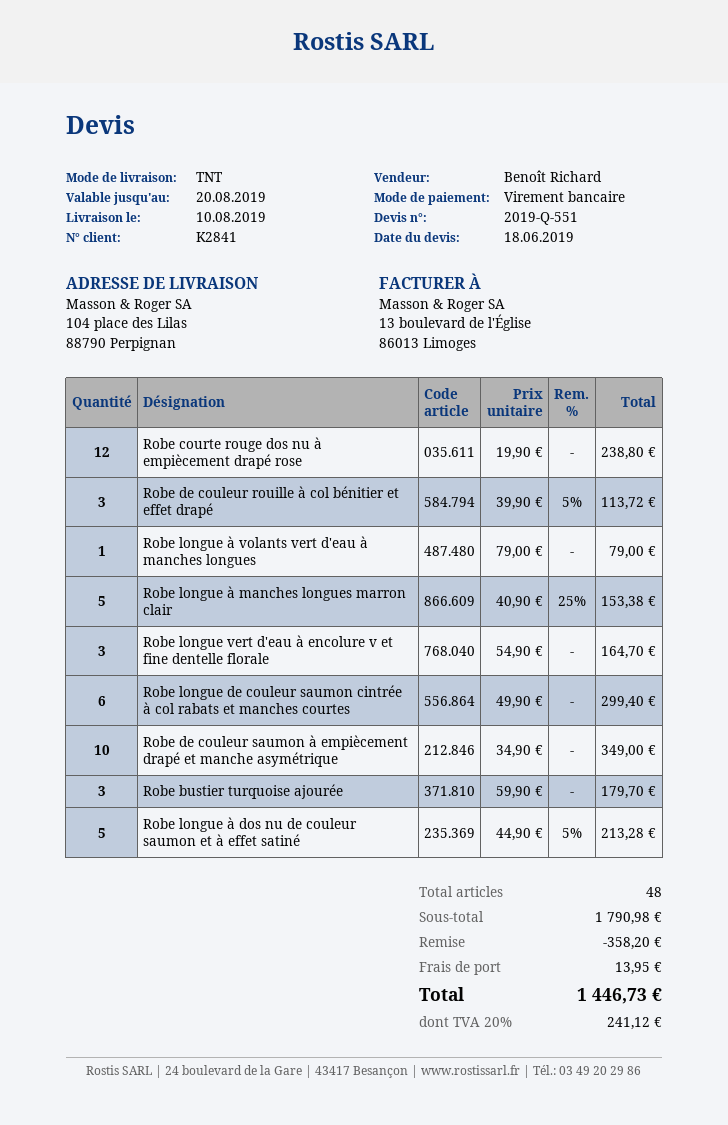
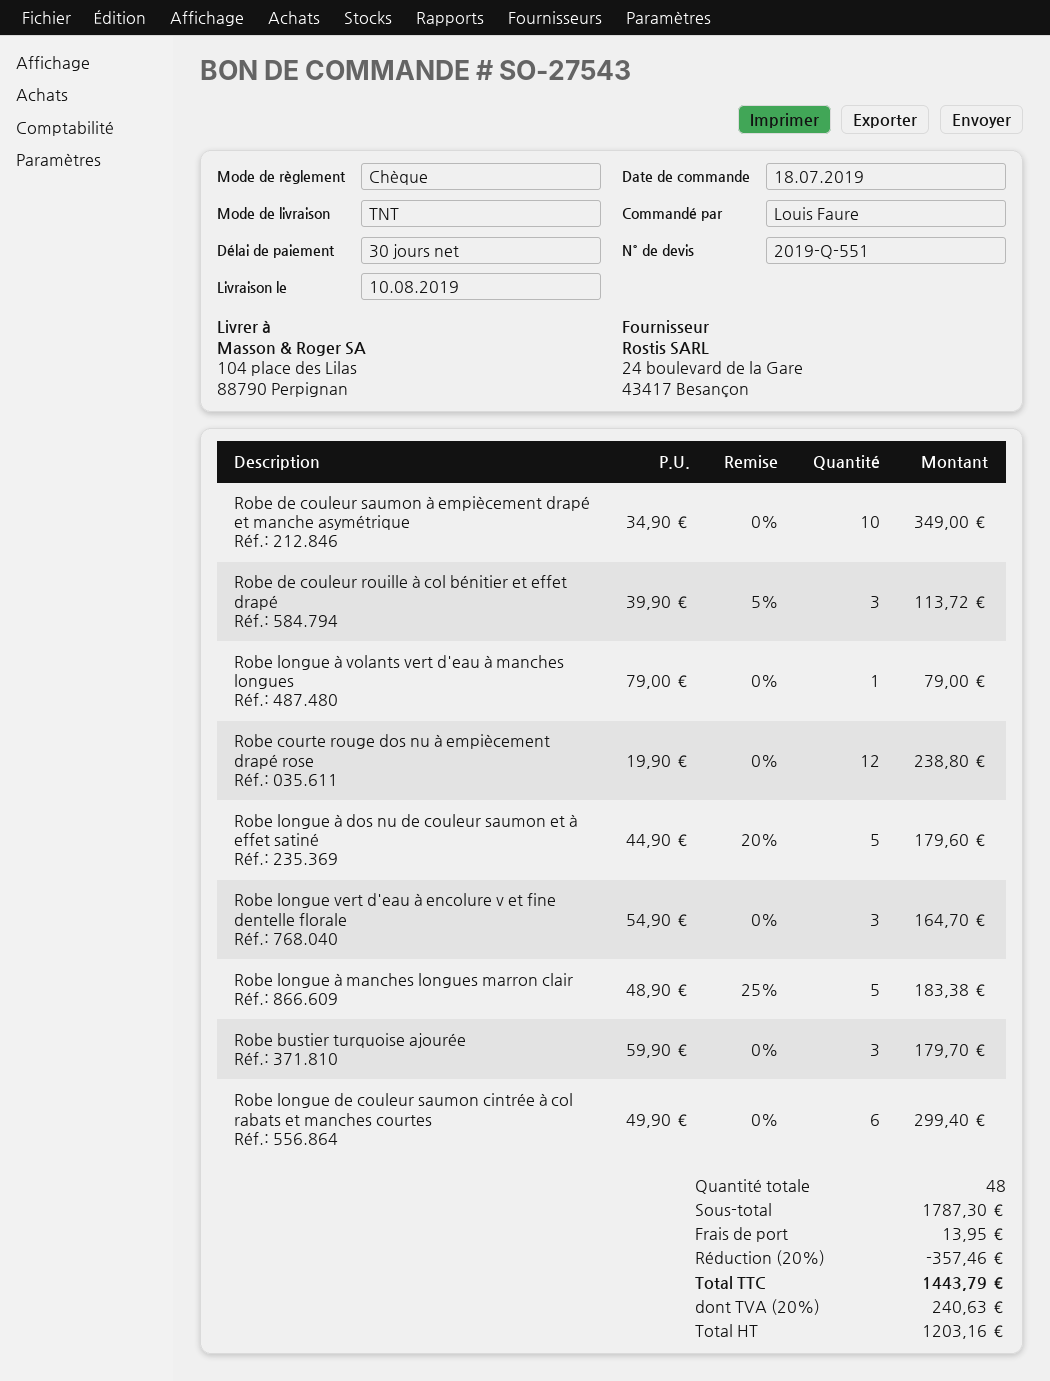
payment method: bank transfer -> cheque
Robe longue à manches longues marron clair: 5 x 40.90 - 25% = 153.38 -> 5 x 48.90 - 25% = 183.38
Robe longue à dos nu de couleur saumon et à effet satiné: 5 x 44.90 - 5% = 213.28 -> 5 x 44.90 - 20% = 179.60
subtotal: 1790.98 -> 1787.30
discount: 358.20 -> 357.46
tax: 20% = 241.12 -> 20% = 240.63
total: 1446.73 -> 1443.79

